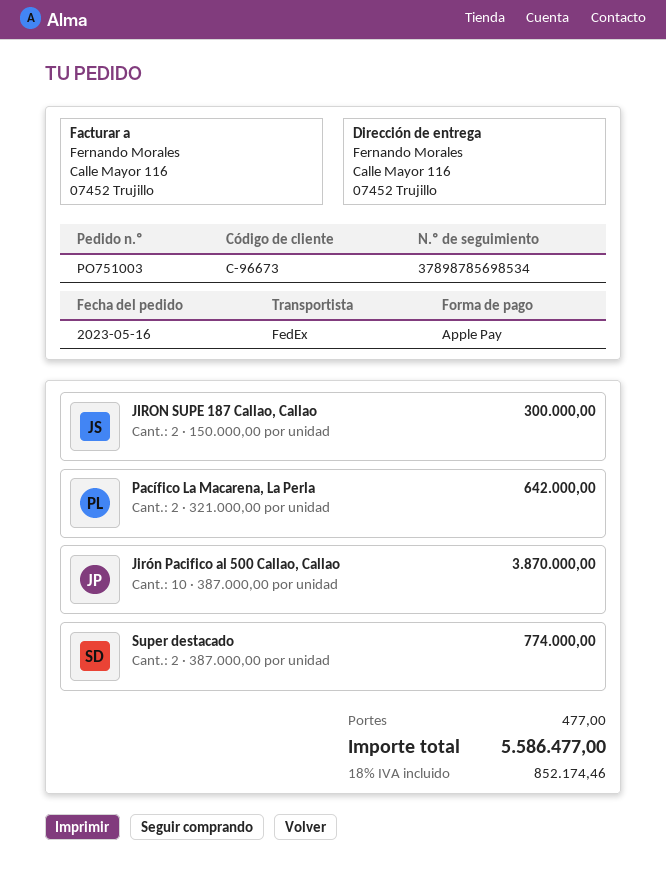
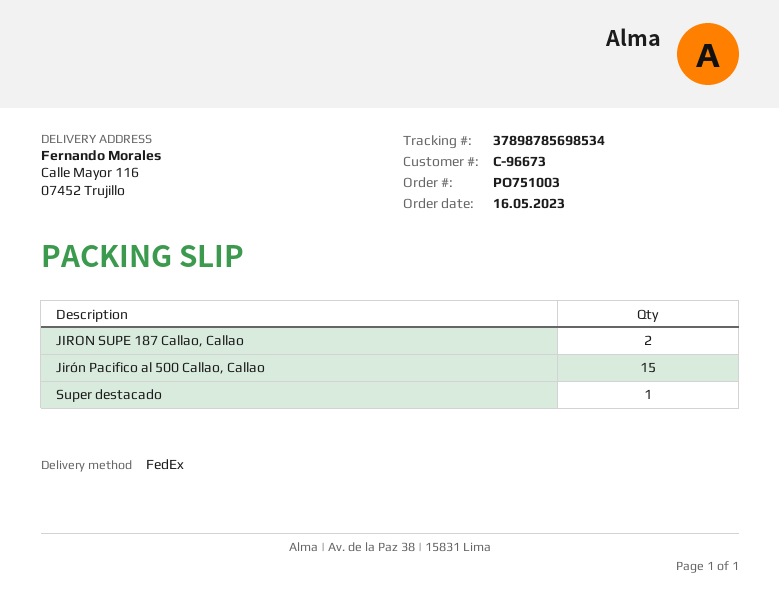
Pacífico La Macarena, La Perla: 2 -> none
Jirón Pacifico al 500 Callao, Callao: 10 -> 15
Super destacado: 2 -> 1

